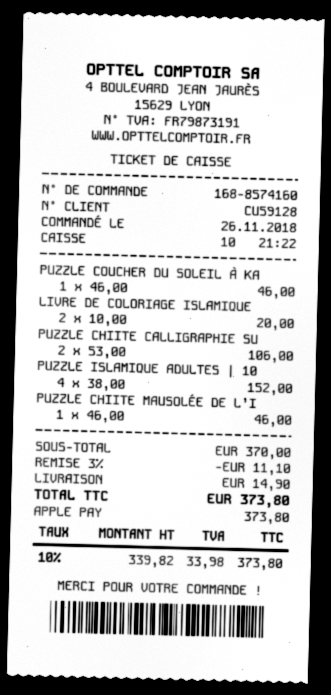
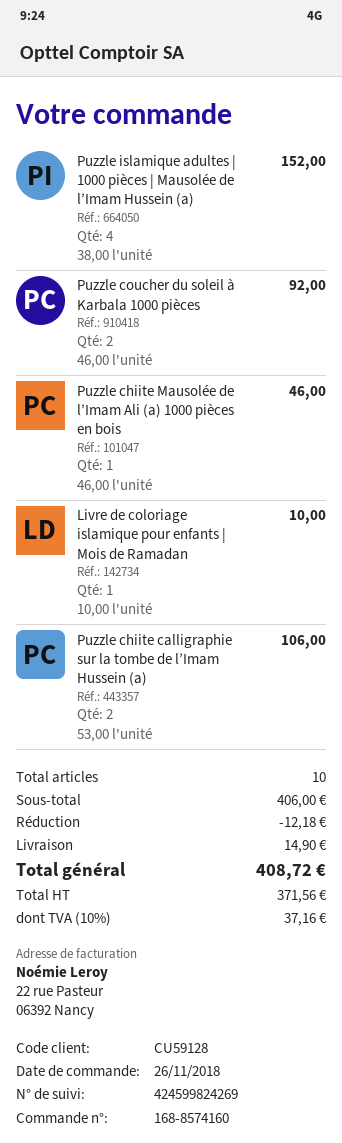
PUZZLE COUCHER DU SOLEIL À KA: 1 x 46.00 = 46.00 -> 2 x 46.00 = 92.00
LIVRE DE COLORIAGE ISLAMIQUE: 2 x 10.00 = 20.00 -> 1 x 10.00 = 10.00
subtotal: 370.00 -> 406.00
discount: 11.10 -> 12.18
net: 339.82 -> 371.56
tax: 10% = 33.98 -> 10% = 37.16
total: 373.80 -> 408.72

